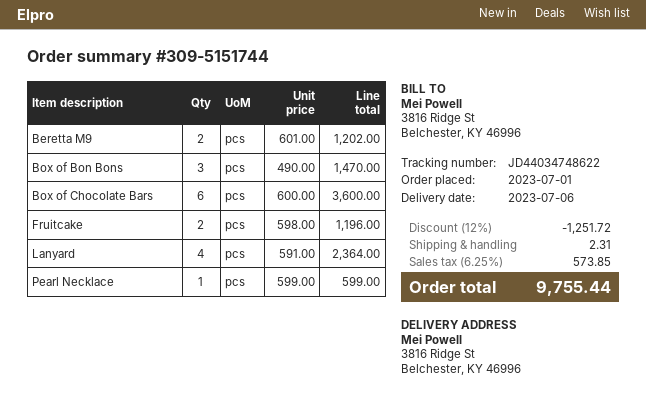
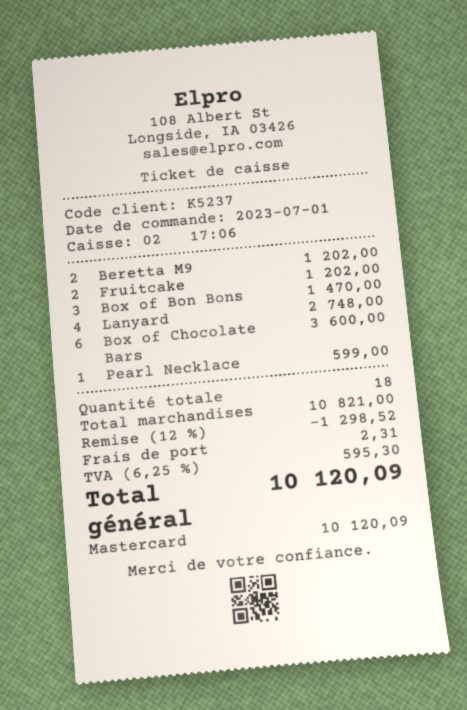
Fruitcake: 2 for 1196.00 -> 2 for 1202.00
Lanyard: 4 for 2364.00 -> 4 for 2748.00
discount: 12% = 1251.72 -> 12% = 1298.52
tax: 6.25% = 573.85 -> 6.25% = 595.30
total: 9755.44 -> 10120.09

